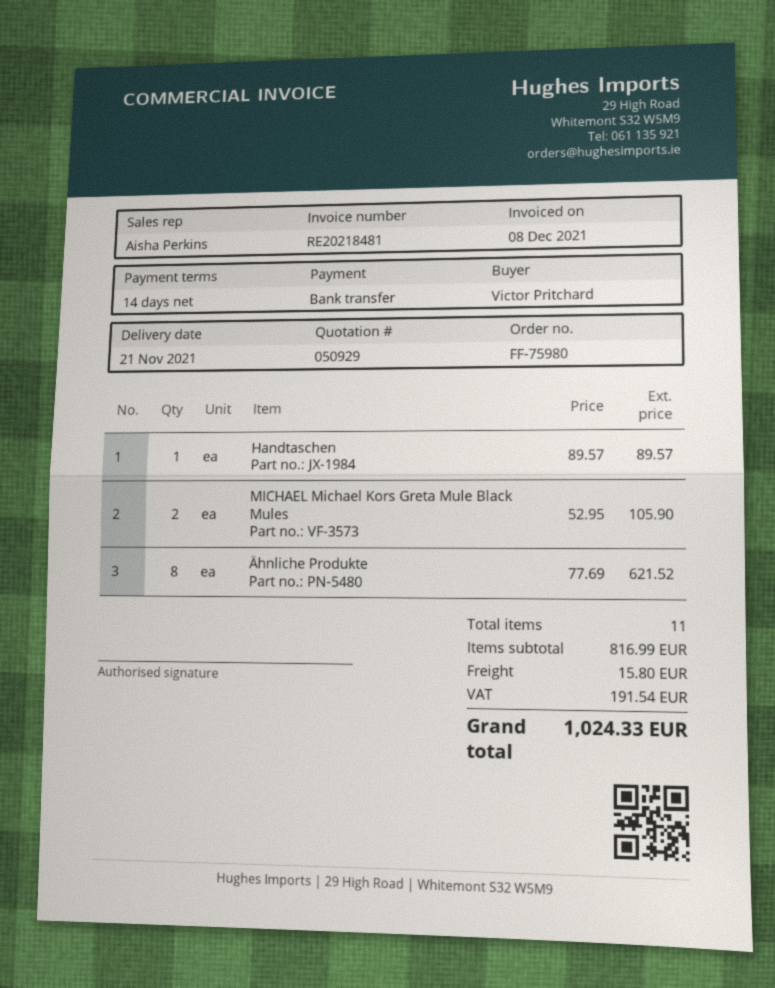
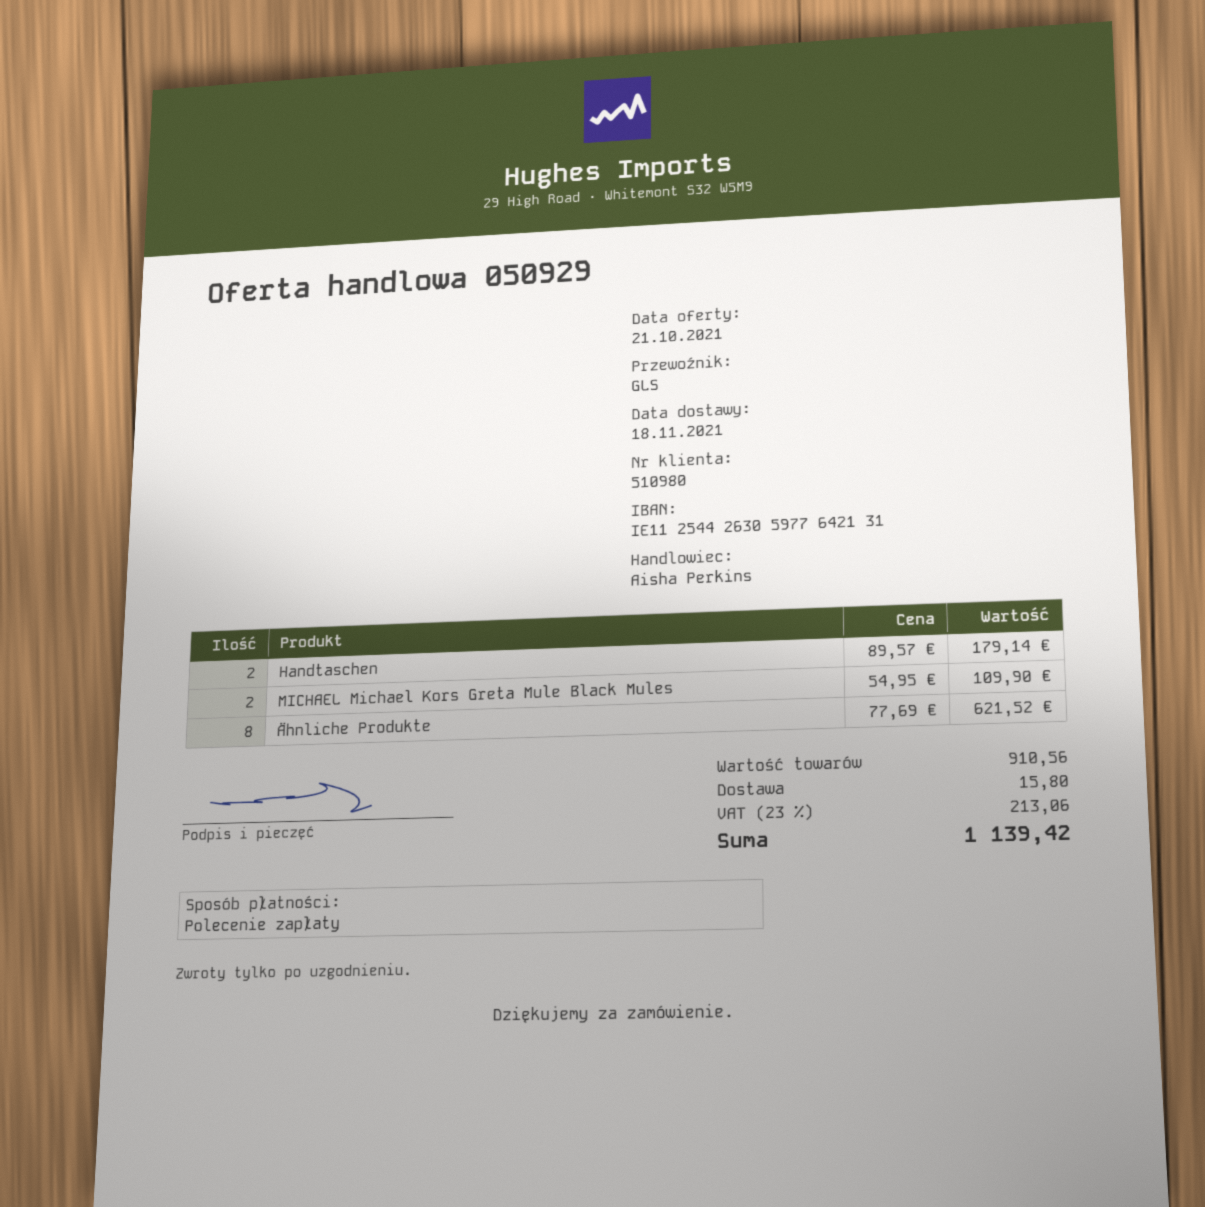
delivery date: 2021-11-21 -> 2021-11-18
payment method: bank transfer -> direct debit
Handtaschen: 1 x 89.57 = 89.57 -> 2 x 89.57 = 179.14
MICHAEL Michael Kors Greta Mule Black Mules: 2 x 52.95 = 105.90 -> 2 x 54.95 = 109.90
subtotal: 816.99 -> 910.56
tax: 191.54 -> 213.06
total: 1024.33 -> 1139.42

